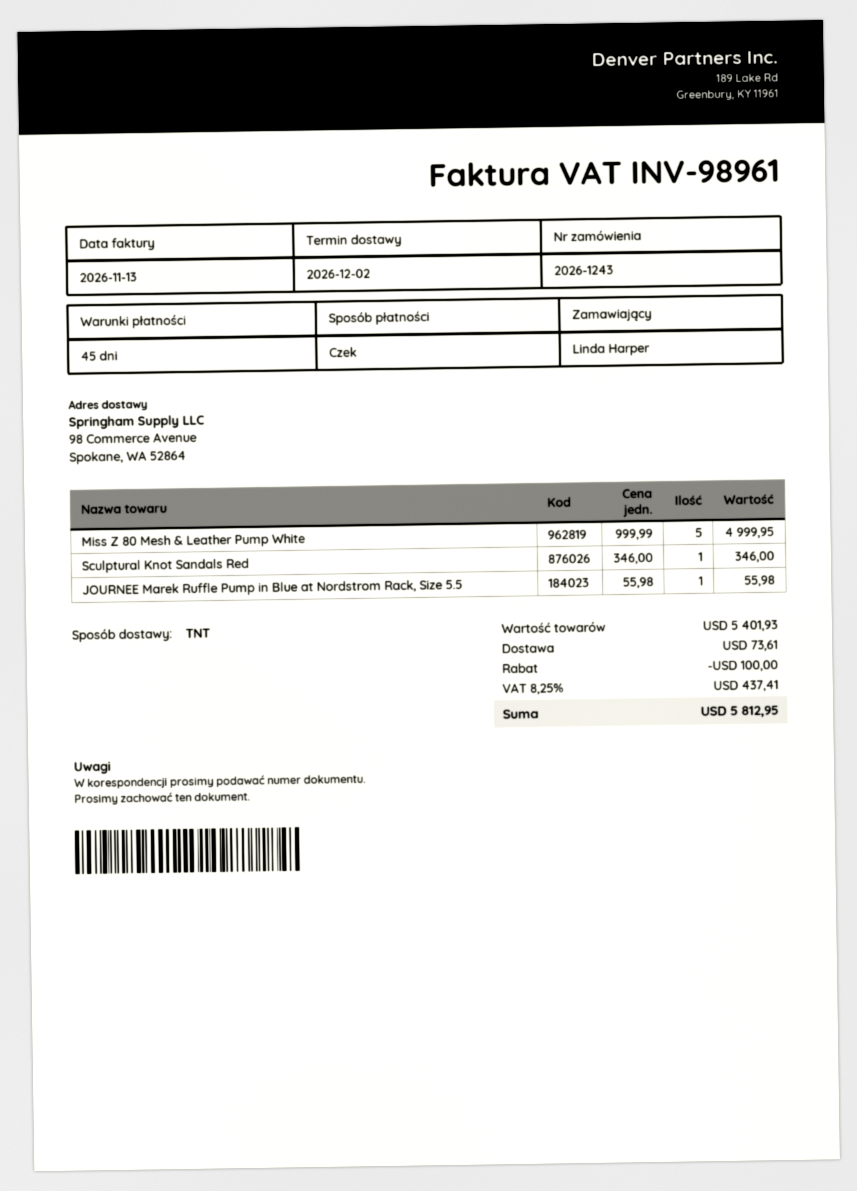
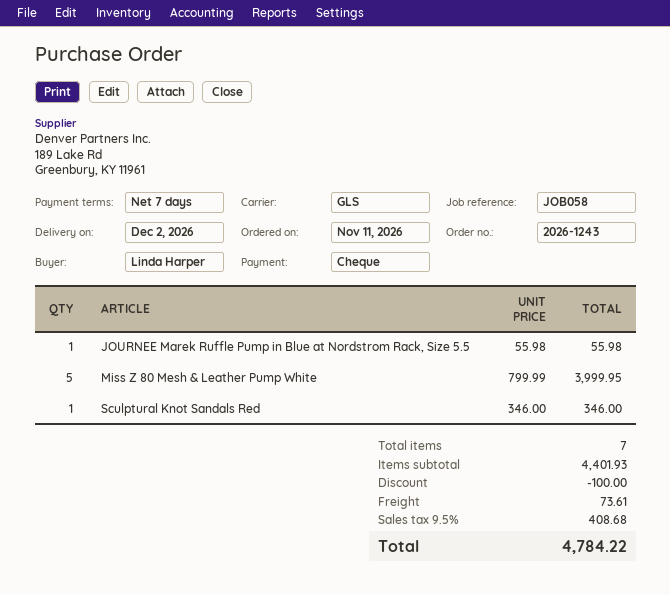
payment terms: 45 days -> 7 days
shipping method: TNT -> GLS
Miss Z 80 Mesh & Leather Pump White: 5 x 999.99 = 4999.95 -> 5 x 799.99 = 3999.95
subtotal: 5401.93 -> 4401.93
tax: 8.25% = 437.41 -> 9.5% = 408.68
total: 5812.95 -> 4784.22

